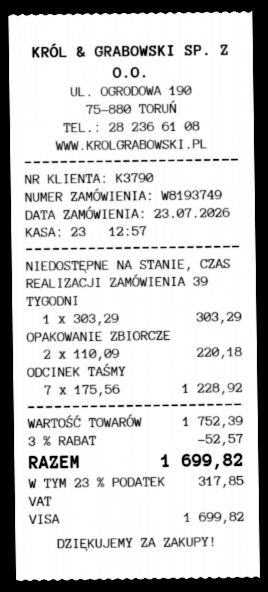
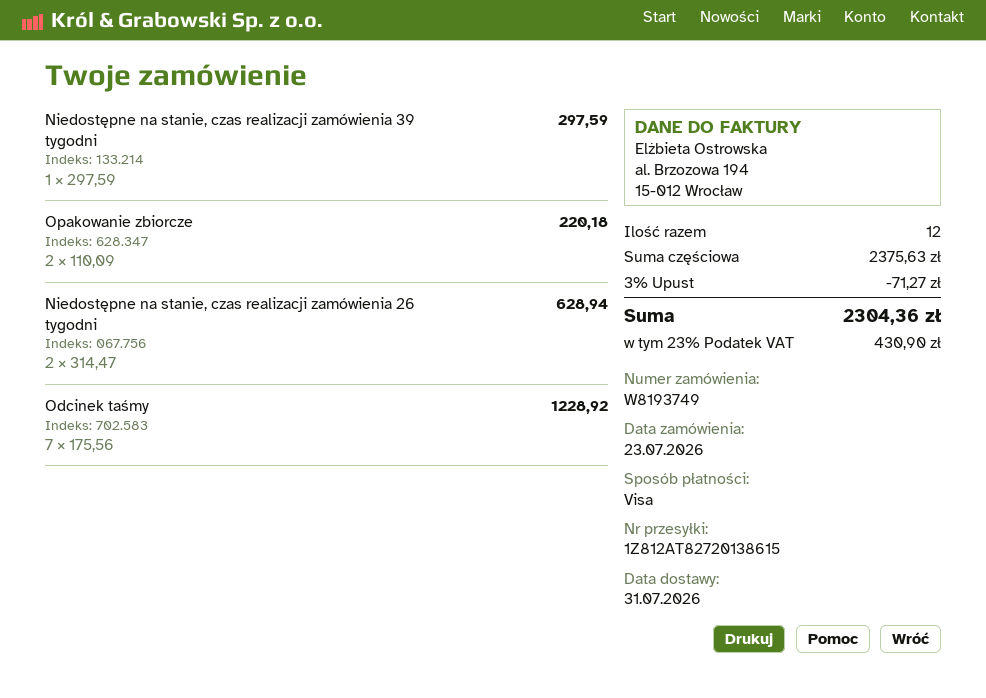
NIEDOSTĘPNE NA STANIE, CZAS REALIZACJI ZAMÓWIENIA 39 TYGODNI: 1 x 303.29 = 303.29 -> 1 x 297.59 = 297.59
Niedostępne na stanie, czas realizacji zamówienia 26 tygodni: none -> 2 x 314.47 = 628.94
subtotal: 1752.39 -> 2375.63
discount: 3% = 52.57 -> 3% = 71.27
tax: 23% = 317.85 -> 23% = 430.90
total: 1699.82 -> 2304.36

